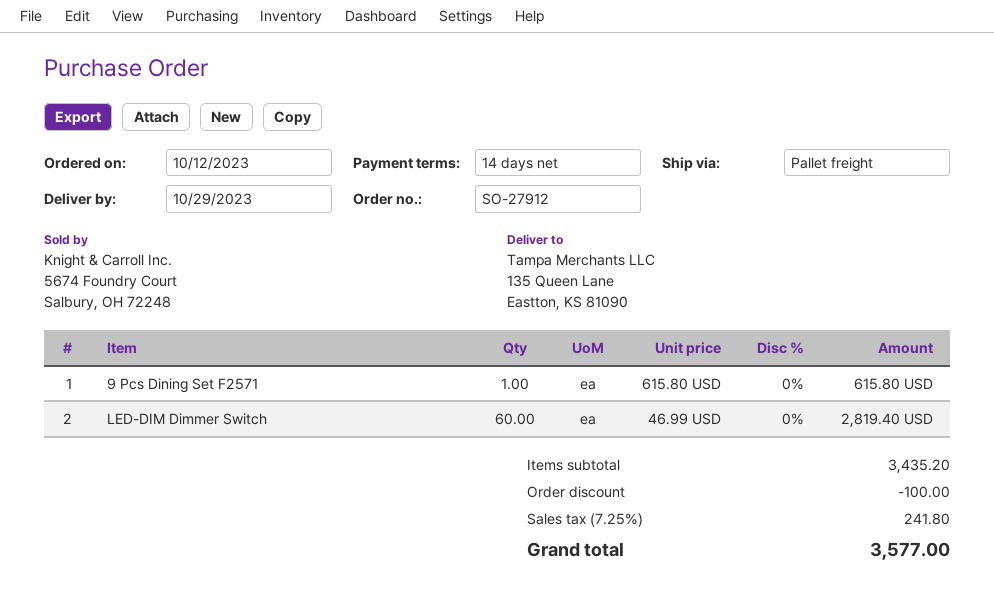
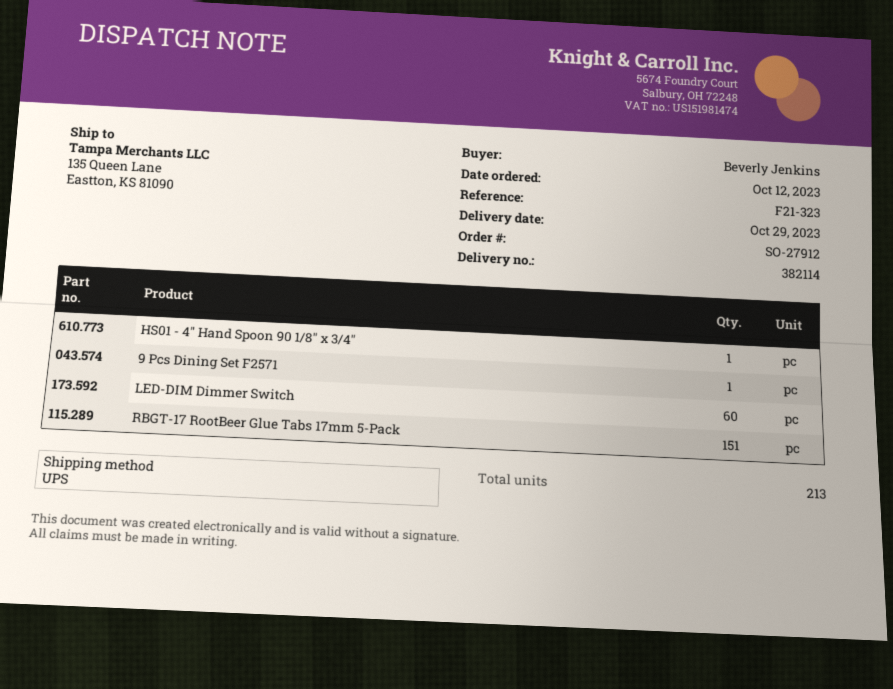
shipping method: pallet freight -> UPS
HS01 - 4" Hand Spoon 90 1/8" x 3/4": none -> 1
RBGT-17 RootBeer Glue Tabs 17mm 5-Pack: none -> 151

